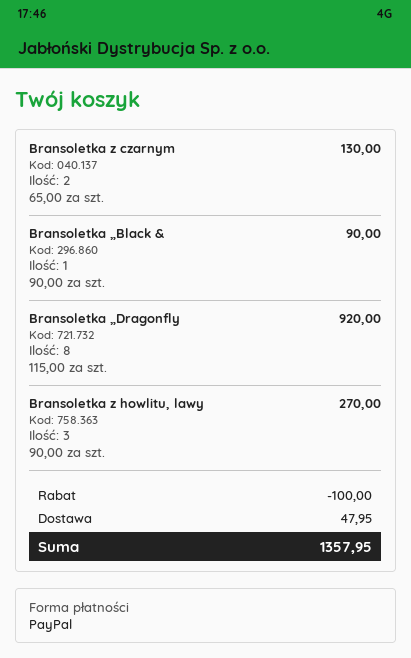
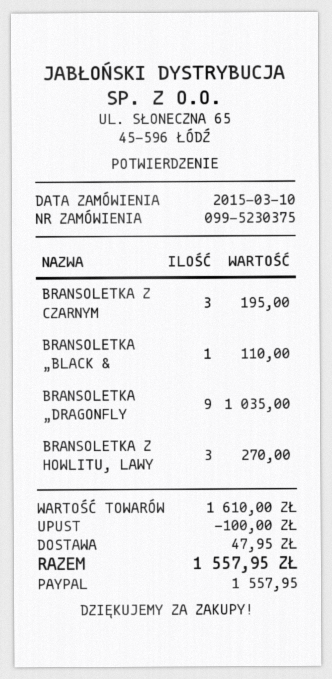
Bransoletka z czarnym: 2 for 130.00 -> 3 for 195.00
Bransoletka „Black &: 1 for 90.00 -> 1 for 110.00
Bransoletka „Dragonfly: 8 for 920.00 -> 9 for 1035.00
total: 1357.95 -> 1557.95

